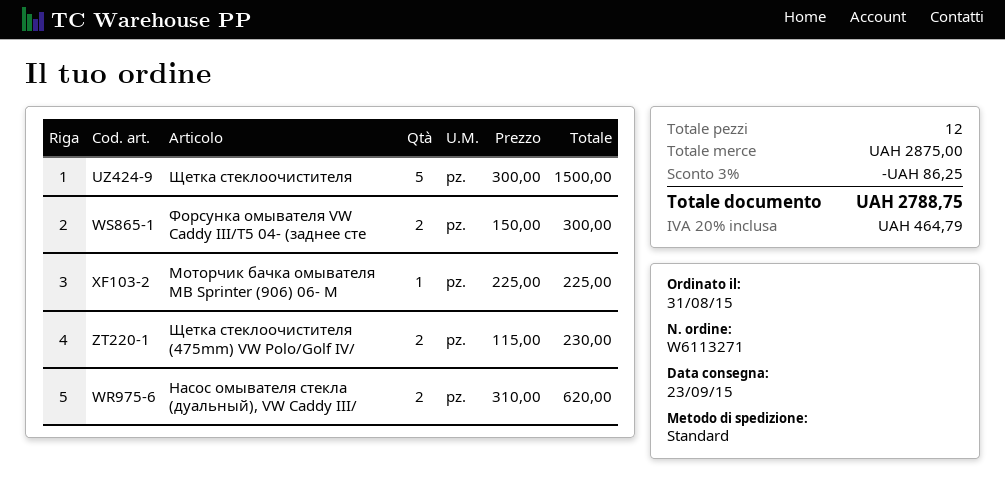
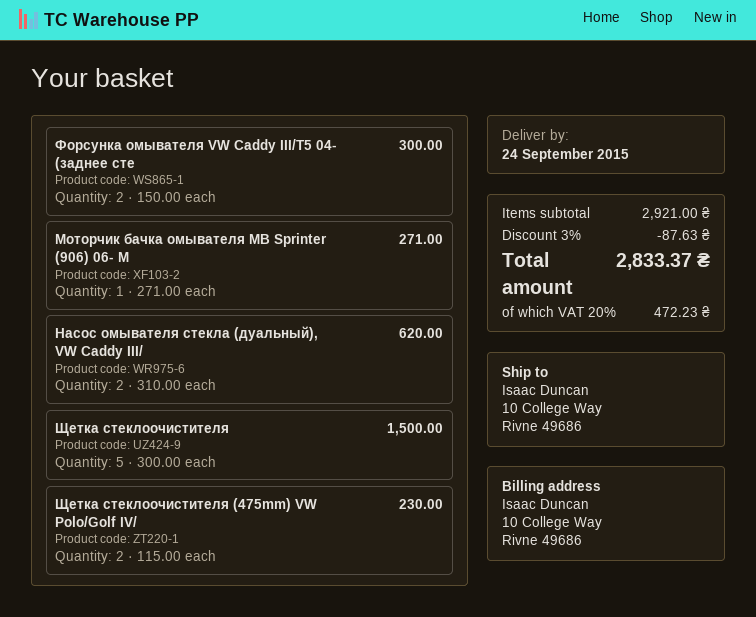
delivery date: 2015-09-23 -> 2015-09-24
Моторчик бачка омывателя MB Sprinter (906) 06- M: 1 x 225.00 = 225.00 -> 1 x 271.00 = 271.00
subtotal: 2875.00 -> 2921.00
discount: 3% = 86.25 -> 3% = 87.63
tax: 20% = 464.79 -> 20% = 472.23
total: 2788.75 -> 2833.37

